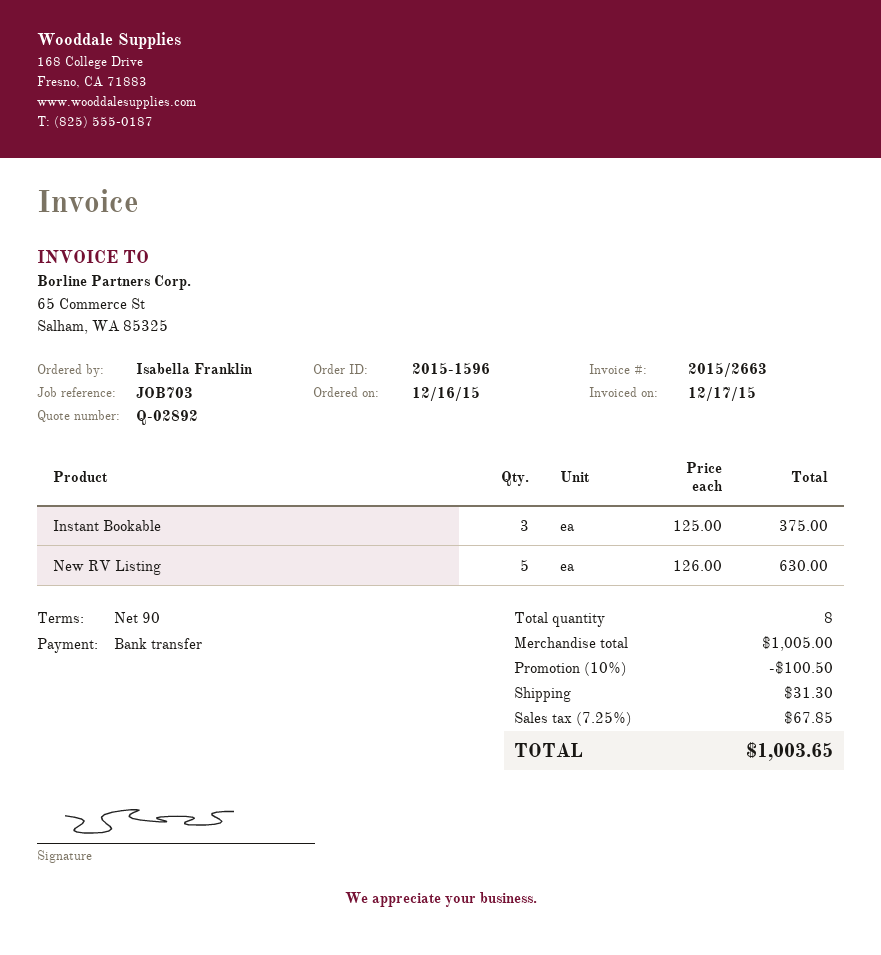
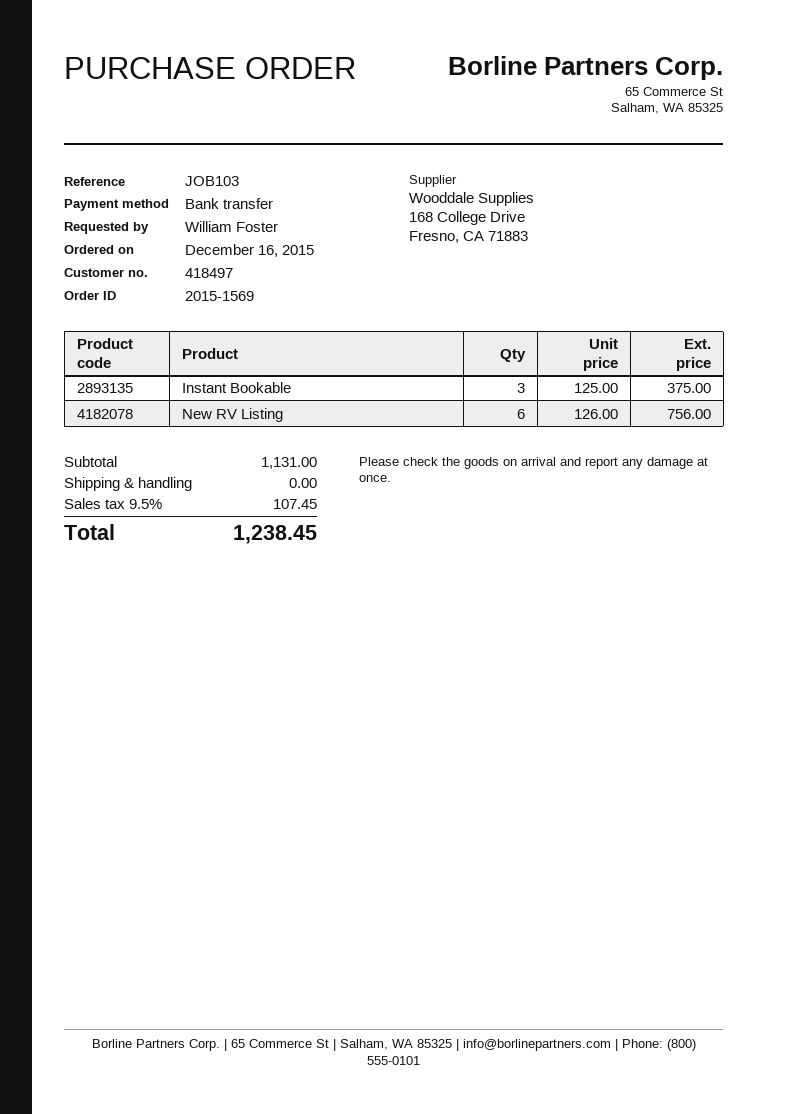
order number: 2015-1596 -> 2015-1569
reference: JOB703 -> JOB103
ordered by: Isabella Franklin -> William Foster
New RV Listing: 5 x 126.00 = 630.00 -> 6 x 126.00 = 756.00
subtotal: 1005.00 -> 1131.00
discount: 10% = 100.50 -> none
shipping: 31.30 -> 0.00
tax: 7.25% = 67.85 -> 9.5% = 107.45
total: 1003.65 -> 1238.45

